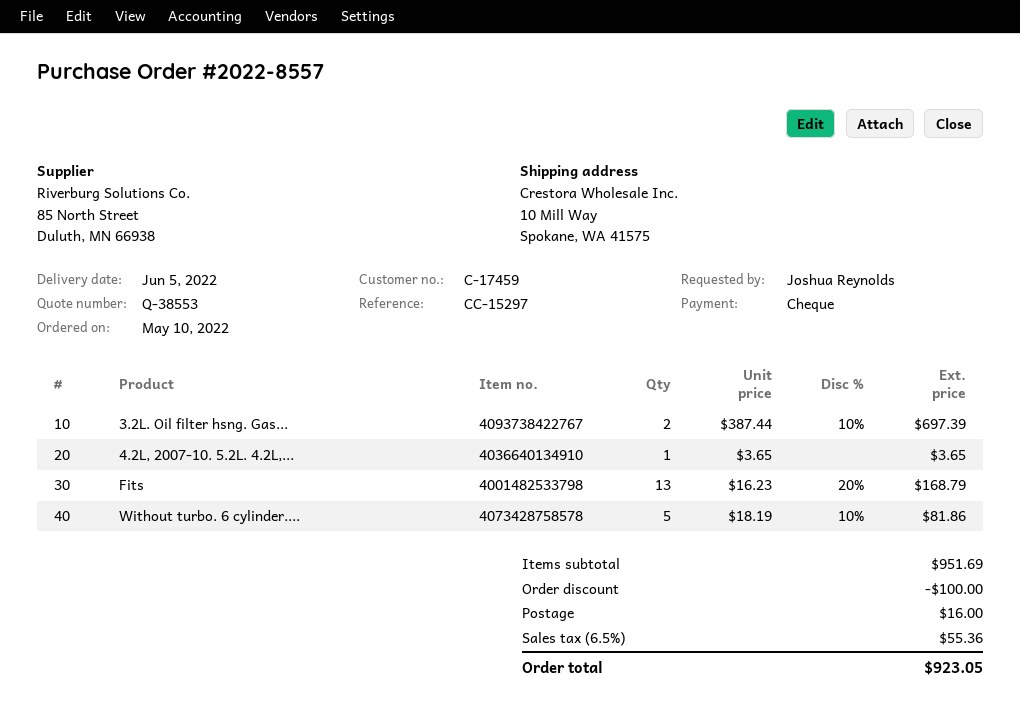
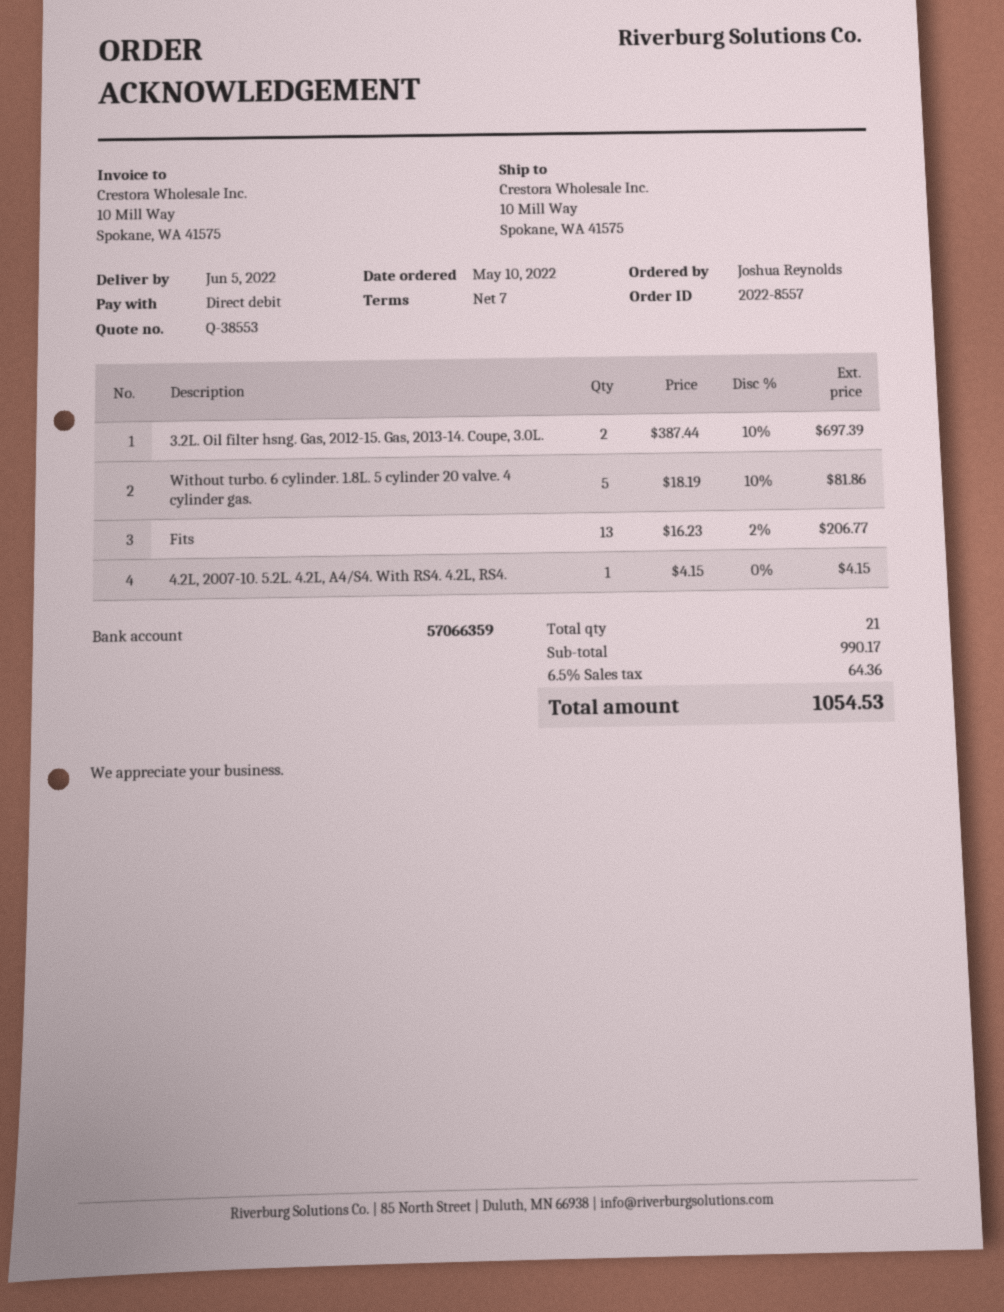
payment method: cheque -> direct debit
4.2L, 2007-10. 5.2L. 4.2L,...: 1 x 3.65 = 3.65 -> 1 x 4.15 = 4.15
Fits: 13 x 16.23 - 20% = 168.79 -> 13 x 16.23 - 2% = 206.77
subtotal: 951.69 -> 990.17
discount: 100.00 -> none
shipping: 16.00 -> none
tax: 6.5% = 55.36 -> 6.5% = 64.36
total: 923.05 -> 1054.53

